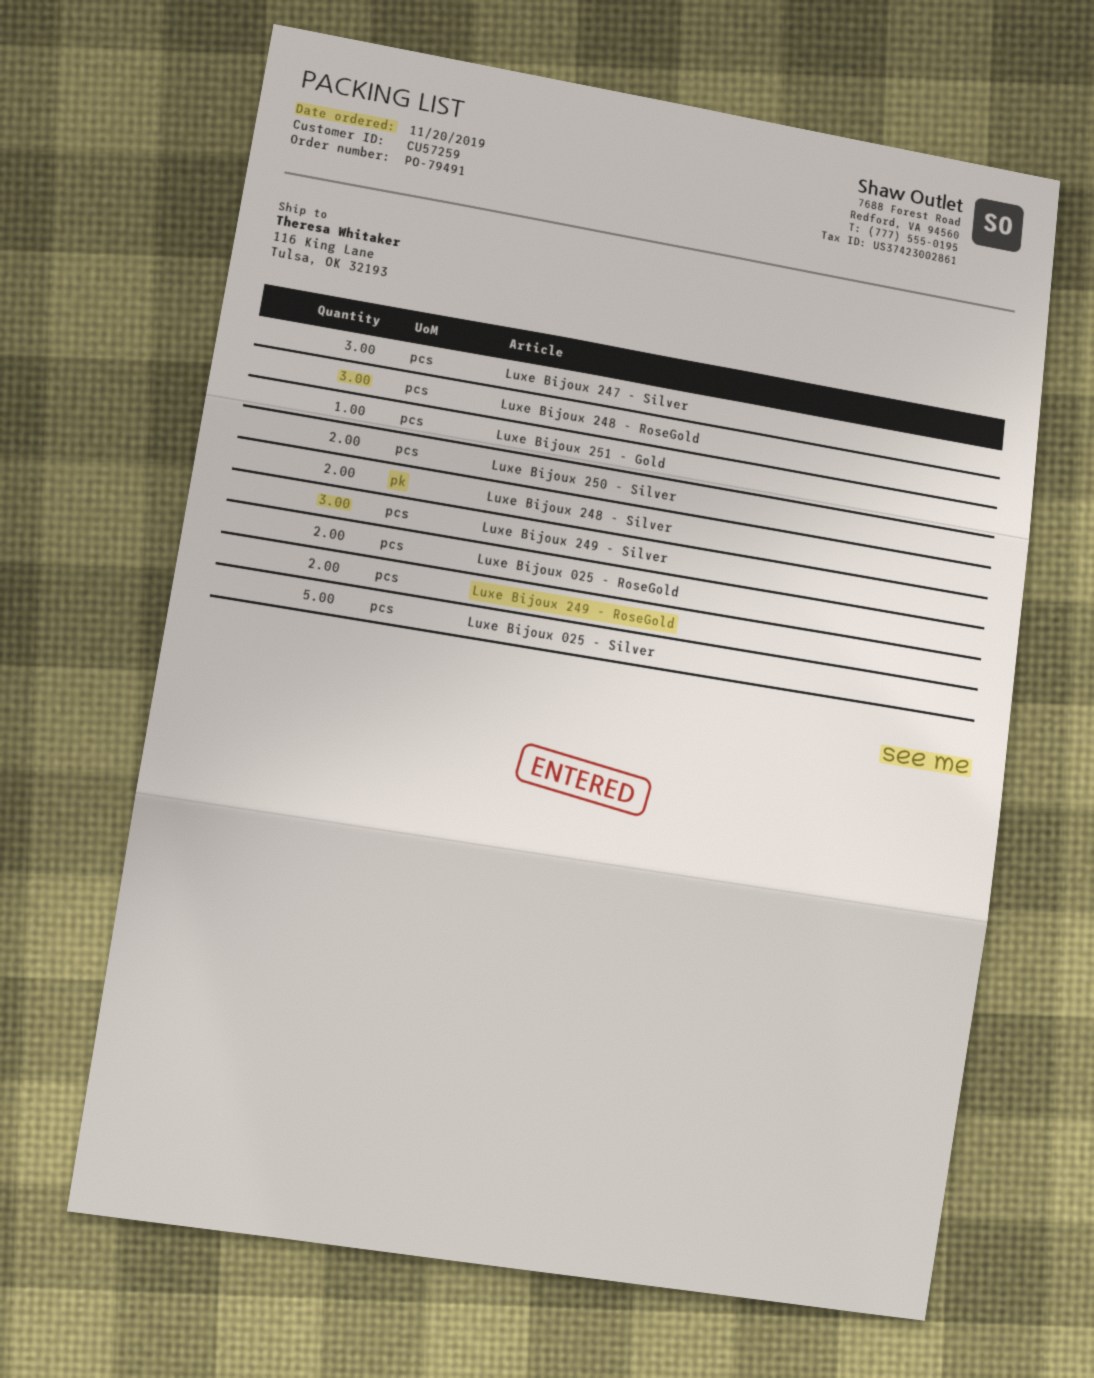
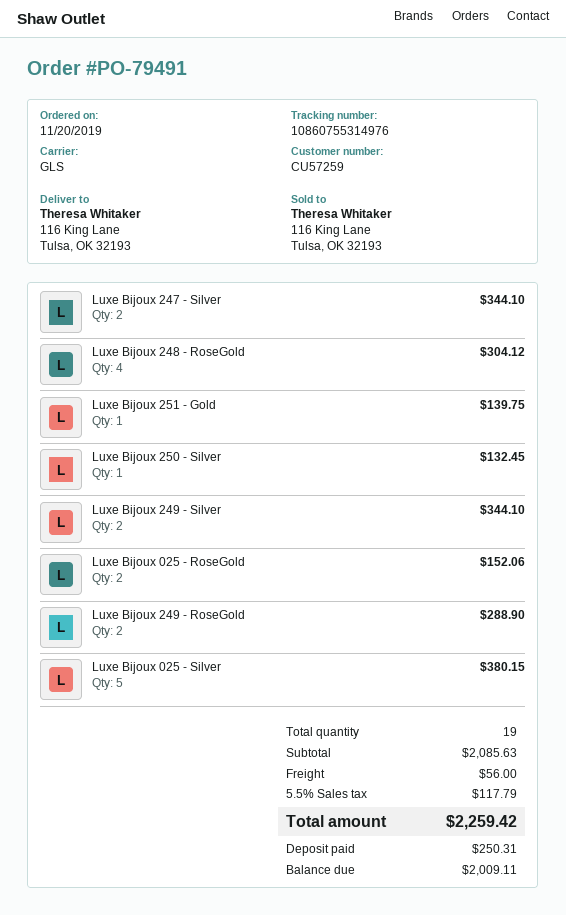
Luxe Bijoux 247 - Silver: 3 -> 2
Luxe Bijoux 248 - RoseGold: 3 -> 4
Luxe Bijoux 250 - Silver: 2 -> 1
Luxe Bijoux 248 - Silver: 2 -> none
Luxe Bijoux 249 - Silver: 3 -> 2

